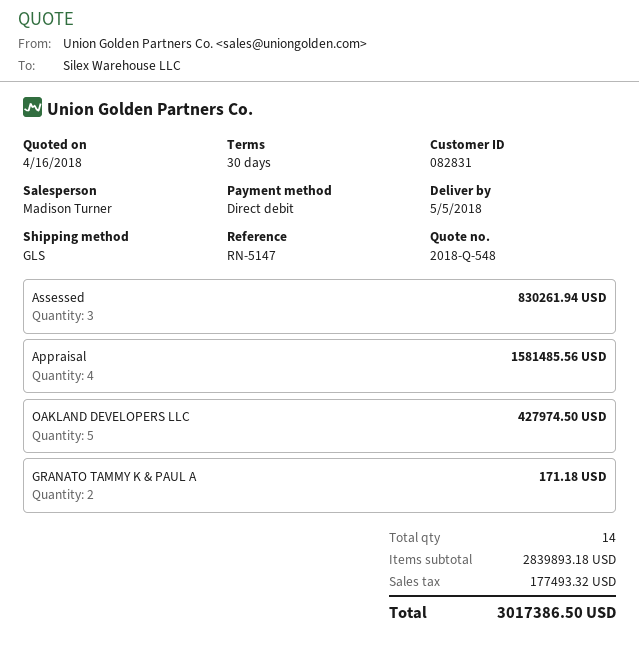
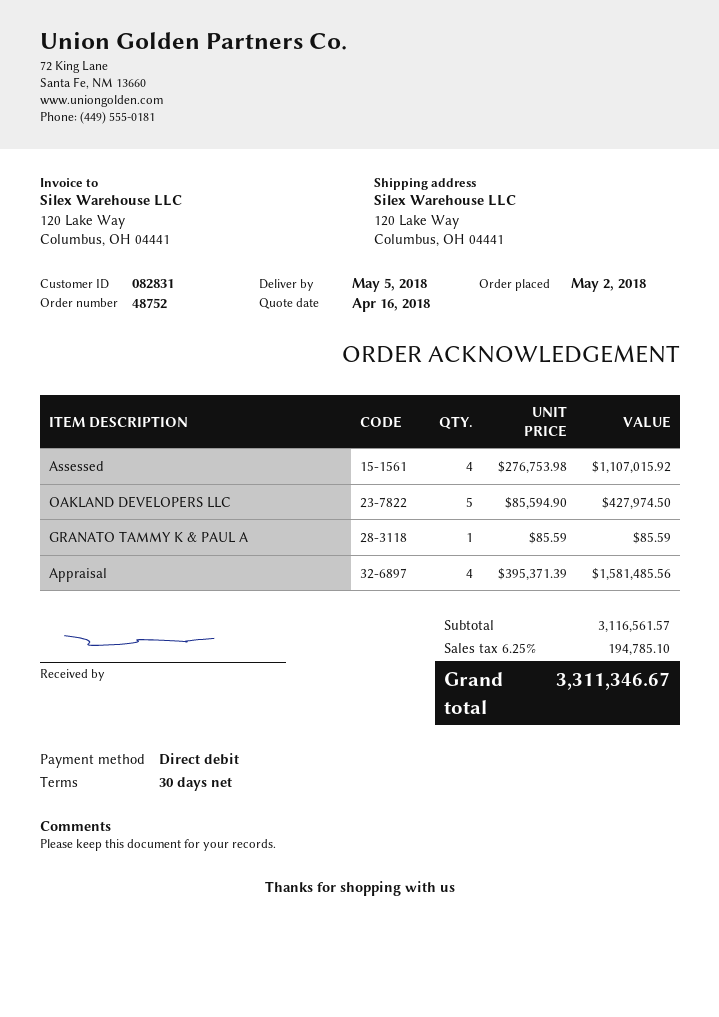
Assessed: 3 for 830261.94 -> 4 for 1107015.92
GRANATO TAMMY K & PAUL A: 2 for 171.18 -> 1 for 85.59
subtotal: 2839893.18 -> 3116561.57
tax: 177493.32 -> 194785.10
total: 3017386.50 -> 3311346.67

